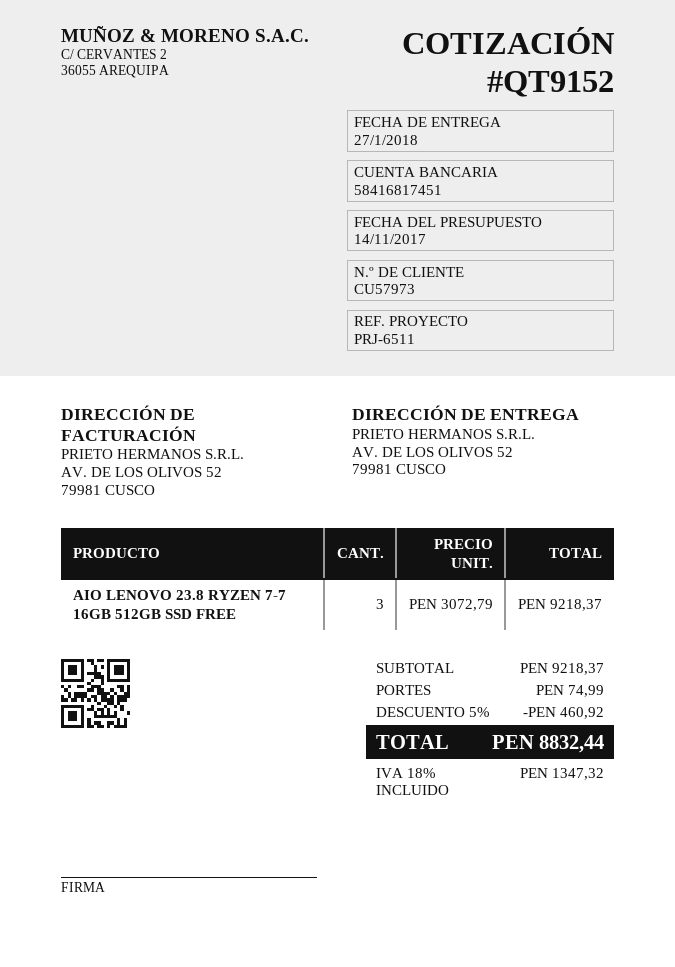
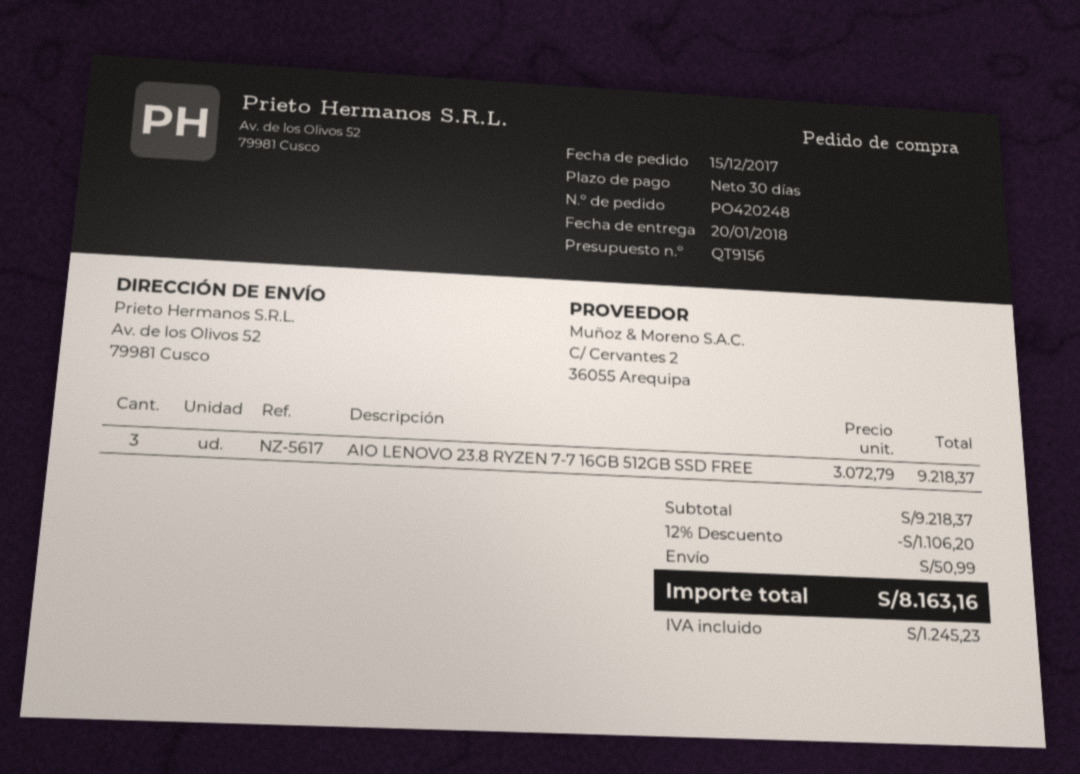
quote number: QT9152 -> QT9156
delivery date: 2018-01-27 -> 2018-01-20
discount: 5% = 460.92 -> 12% = 1106.20
shipping: 74.99 -> 50.99
tax: 1347.32 -> 1245.23
total: 8832.44 -> 8163.16

